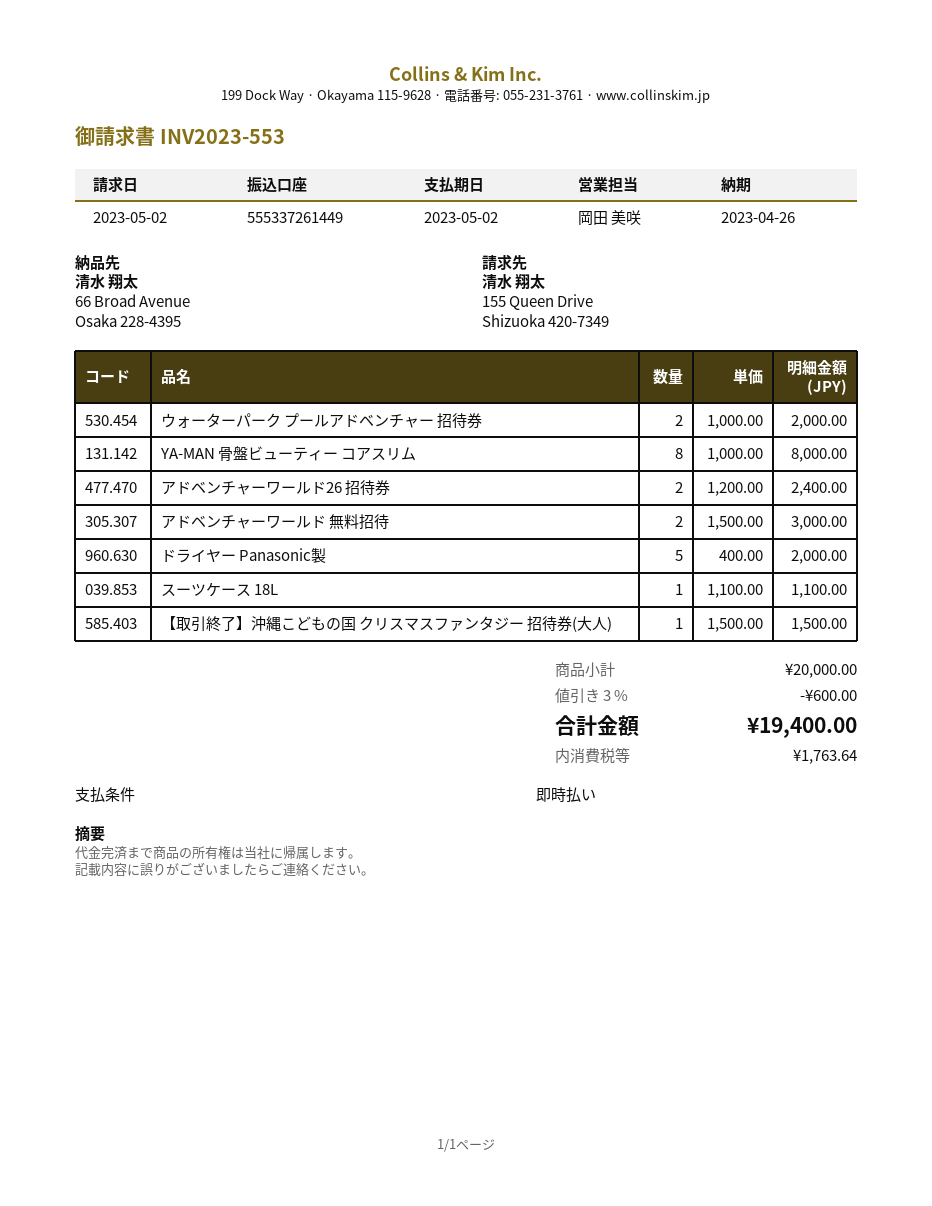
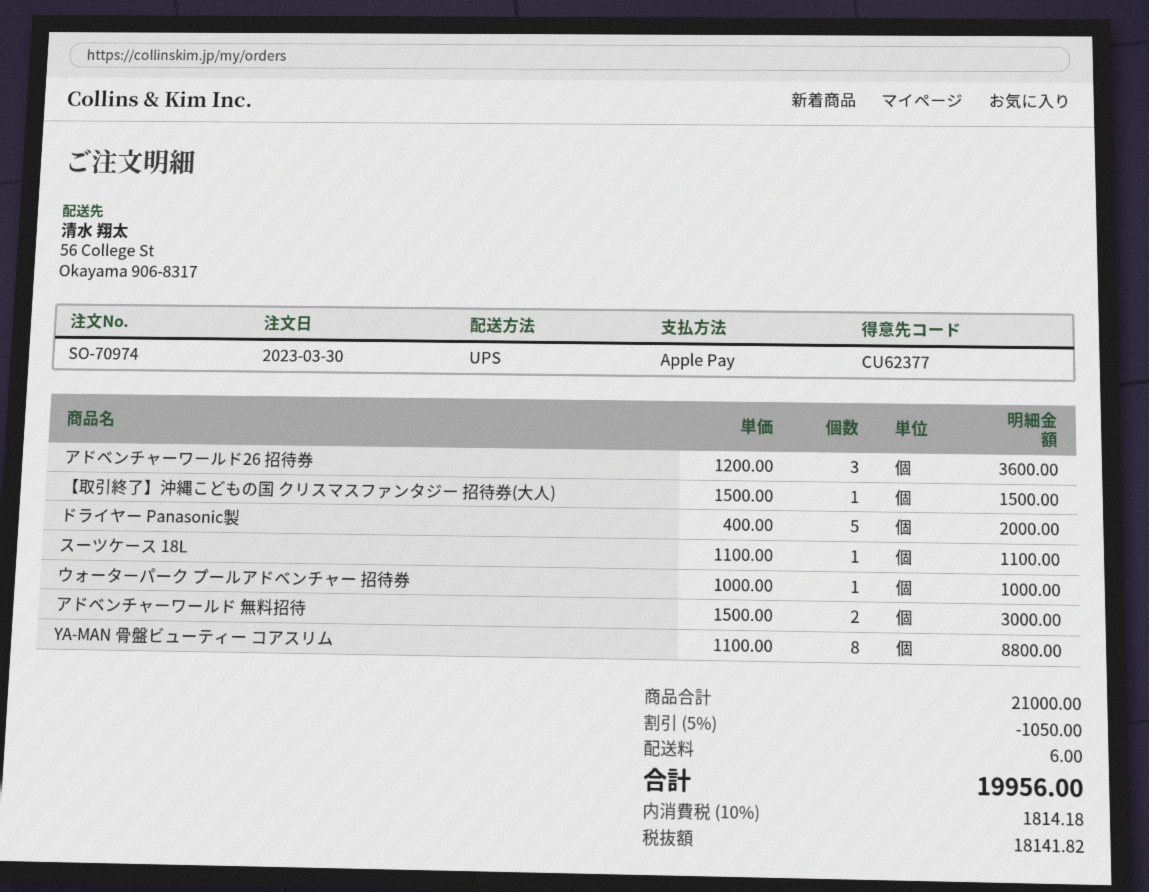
ship to: 66 Broad Avenue, Osaka 228-4395 -> 56 College St, Okayama 906-8317
ウォーターパーク プールアドベンチャー 招待券: 2 x 1000.00 = 2000.00 -> 1 x 1000.00 = 1000.00
YA-MAN 骨盤ビューティー コアスリム: 8 x 1000.00 = 8000.00 -> 8 x 1100.00 = 8800.00
アドベンチャーワールド26 招待券: 2 x 1200.00 = 2400.00 -> 3 x 1200.00 = 3600.00
subtotal: 20000.00 -> 21000.00
discount: 3% = 600.00 -> 5% = 1050.00
shipping: none -> 6.00
tax: 1763.64 -> 1814.18
total: 19400.00 -> 19956.00

